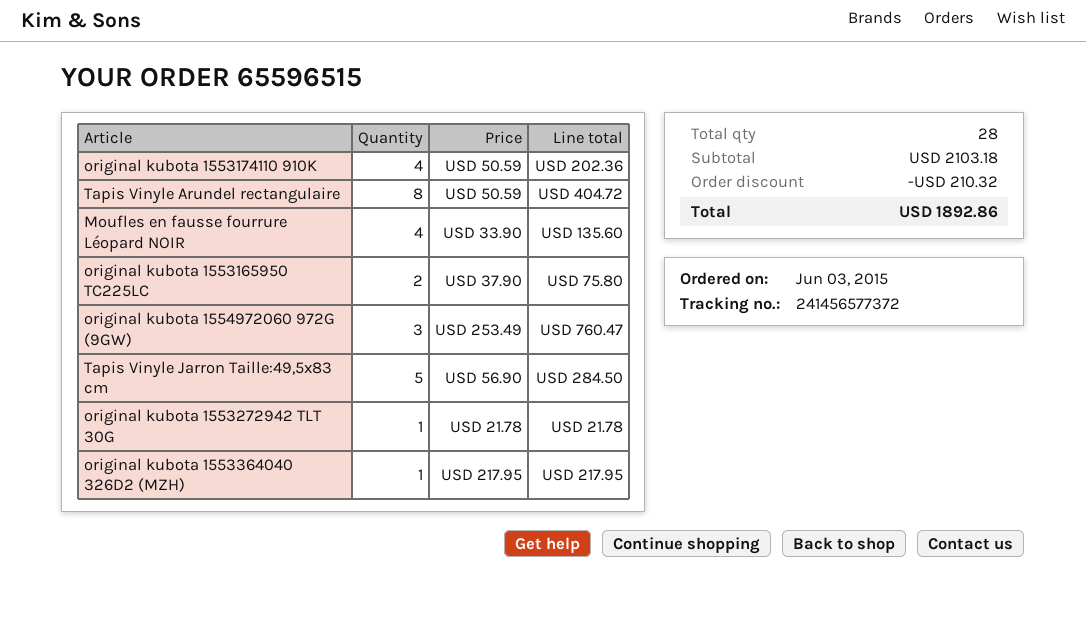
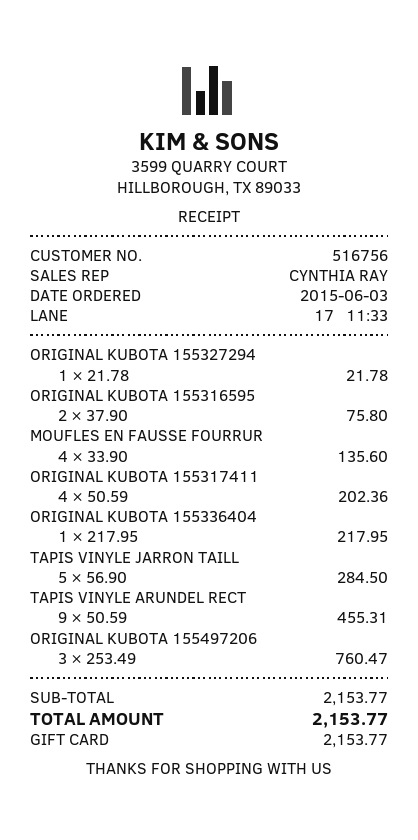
Tapis Vinyle Arundel rectangulaire: 8 x 50.59 = 404.72 -> 9 x 50.59 = 455.31
subtotal: 2103.18 -> 2153.77
discount: 210.32 -> none
total: 1892.86 -> 2153.77

